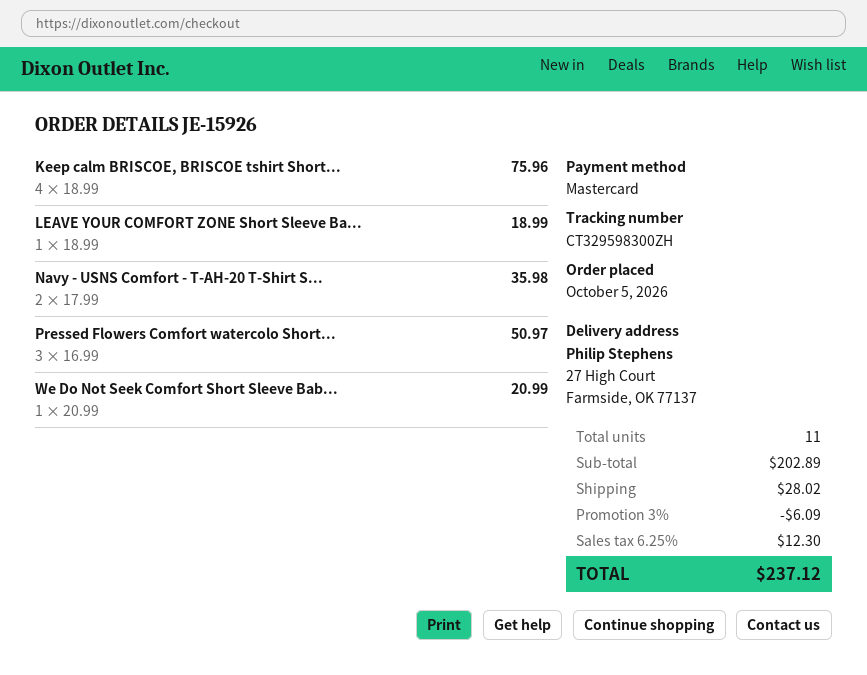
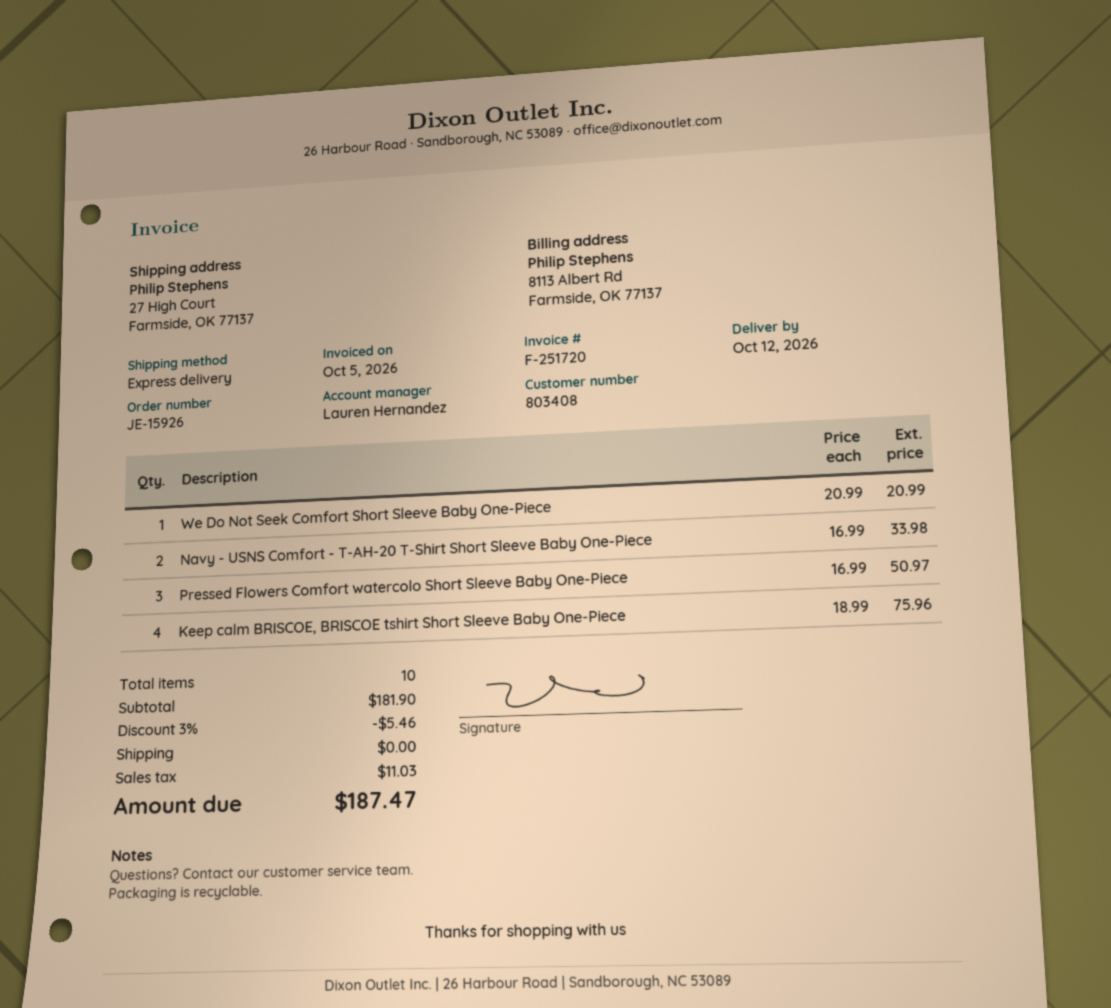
LEAVE YOUR COMFORT ZONE Short Sleeve Ba...: 1 x 18.99 = 18.99 -> none
Navy - USNS Comfort - T-AH-20 T-Shirt S...: 2 x 17.99 = 35.98 -> 2 x 16.99 = 33.98
total quantity: 11 -> 10
subtotal: 202.89 -> 181.90
discount: 3% = 6.09 -> 3% = 5.46
shipping: 28.02 -> 0.00
tax: 12.30 -> 11.03
total: 237.12 -> 187.47

